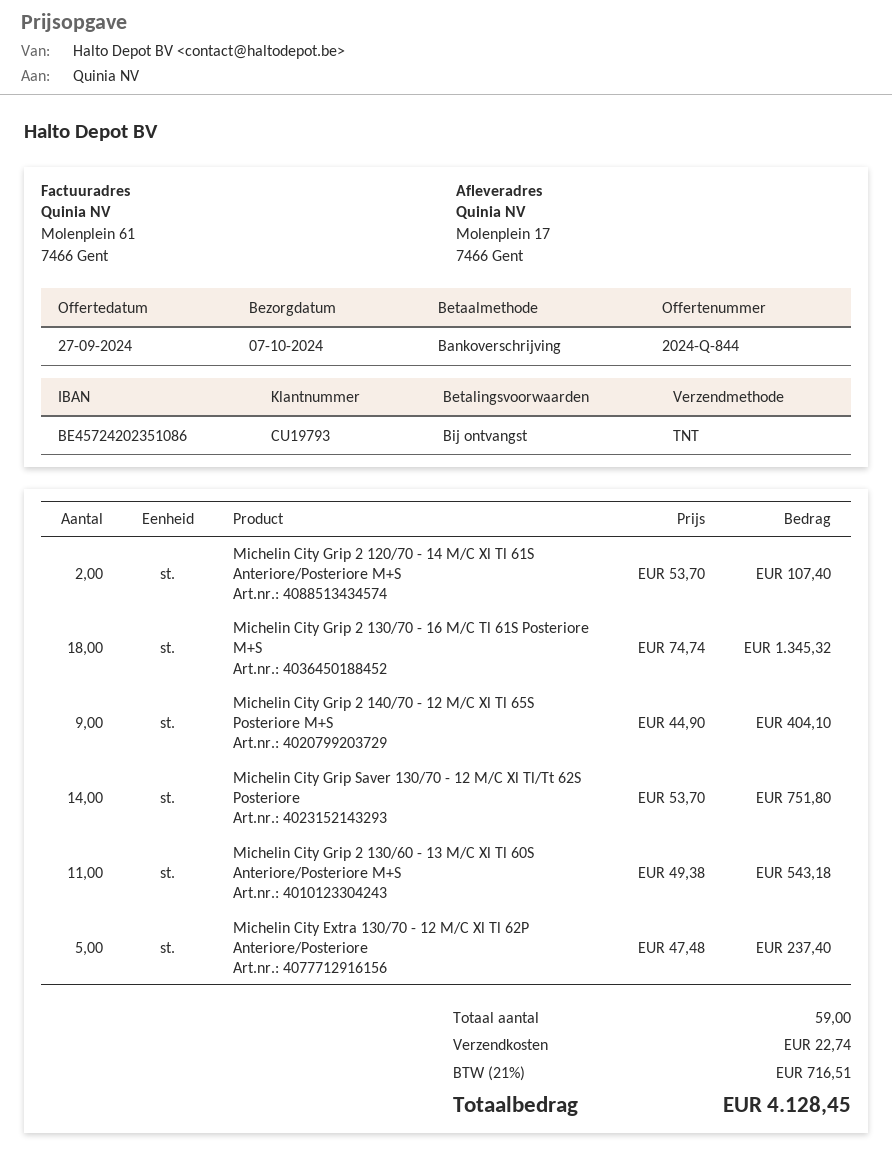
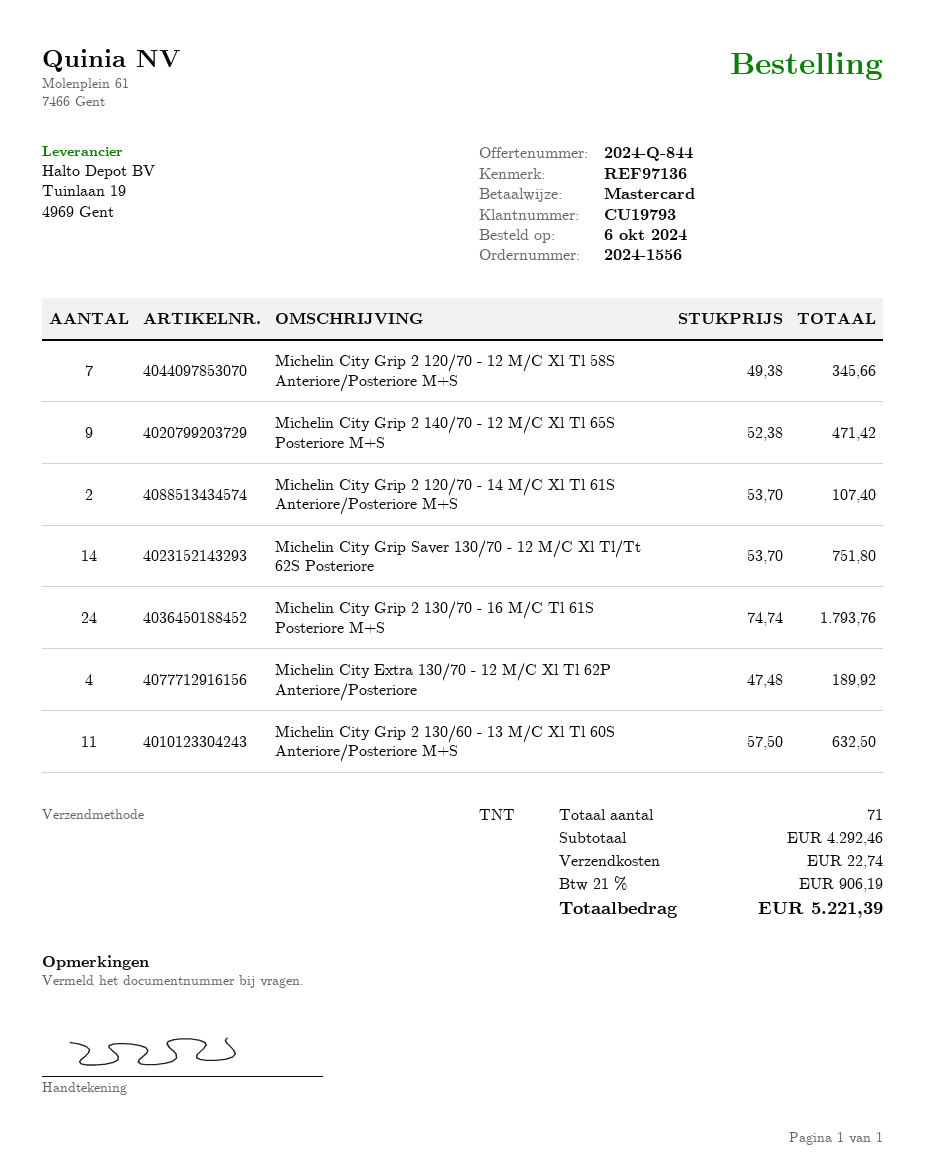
payment method: bank transfer -> Mastercard
Michelin City Grip 2 130/70 - 16 M/C Tl 61S Posteriore M+S: 18 x 74.74 = 1345.32 -> 24 x 74.74 = 1793.76
Michelin City Grip 2 140/70 - 12 M/C Xl Tl 65S Posteriore M+S: 9 x 44.90 = 404.10 -> 9 x 52.38 = 471.42
Michelin City Grip 2 130/60 - 13 M/C Xl Tl 60S Anteriore/Posteriore M+S: 11 x 49.38 = 543.18 -> 11 x 57.50 = 632.50
Michelin City Extra 130/70 - 12 M/C Xl Tl 62P Anteriore/Posteriore: 5 x 47.48 = 237.40 -> 4 x 47.48 = 189.92
Michelin City Grip 2 120/70 - 12 M/C Xl Tl 58S Anteriore/Posteriore M+S: none -> 7 x 49.38 = 345.66
total quantity: 59 -> 71
tax: 21% = 716.51 -> 21% = 906.19
total: 4128.45 -> 5221.39

